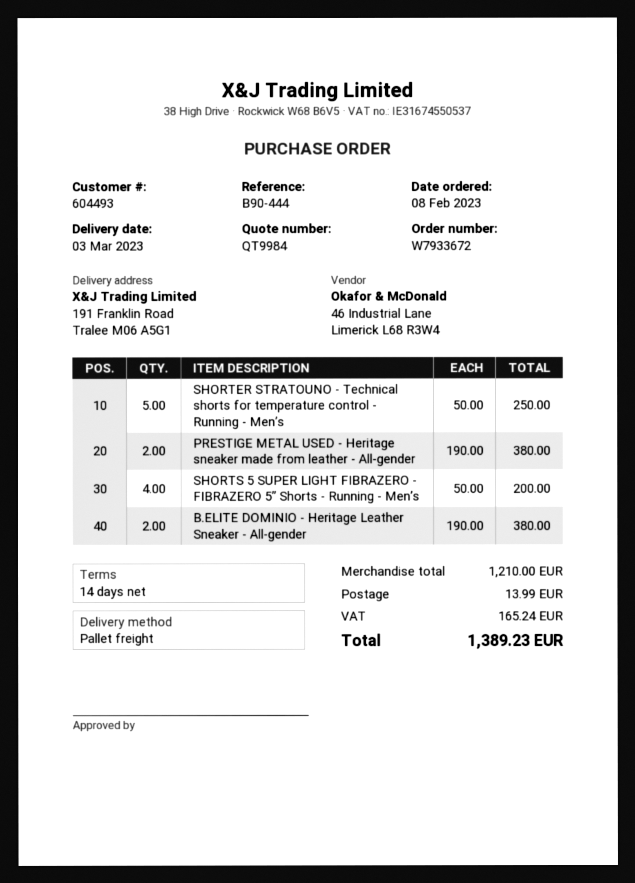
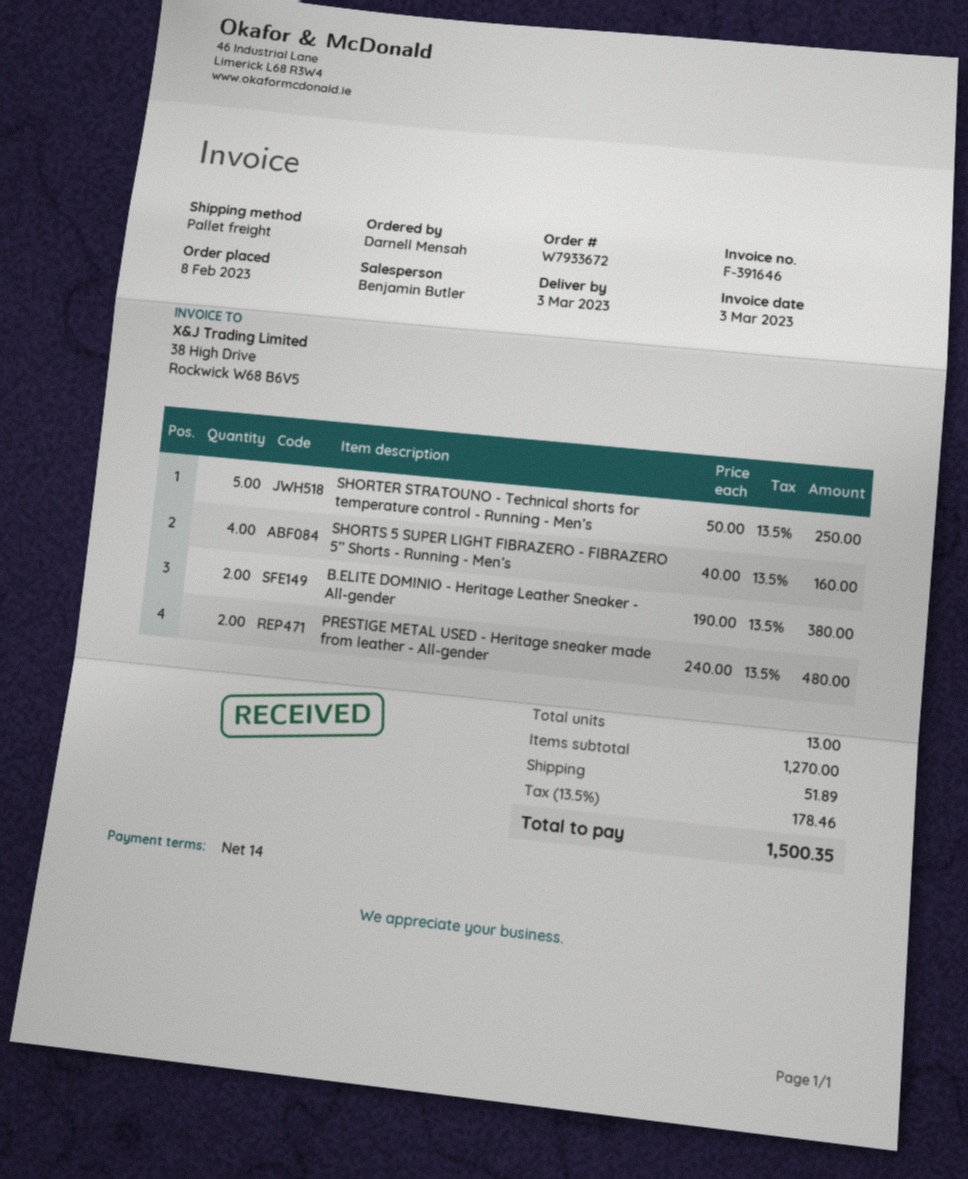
PRESTIGE METAL USED - Heritage sneaker made from leather - All-gender: 2 x 190.00 = 380.00 -> 2 x 240.00 = 480.00
SHORTS 5 SUPER LIGHT FIBRAZERO - FIBRAZERO 5’’ Shorts - Running - Men’s: 4 x 50.00 = 200.00 -> 4 x 40.00 = 160.00
subtotal: 1210.00 -> 1270.00
shipping: 13.99 -> 51.89
tax: 165.24 -> 178.46
total: 1389.23 -> 1500.35

